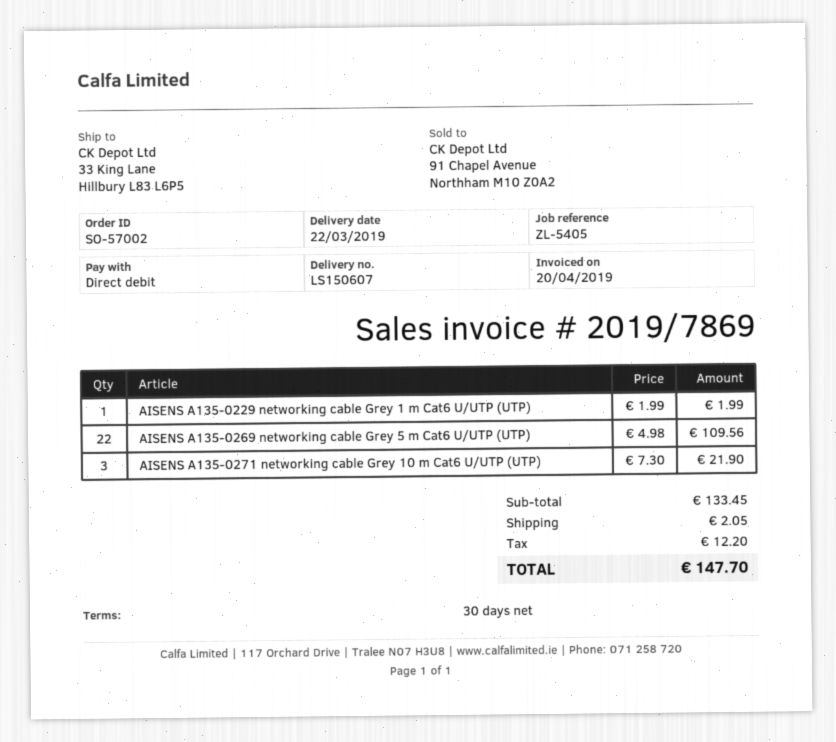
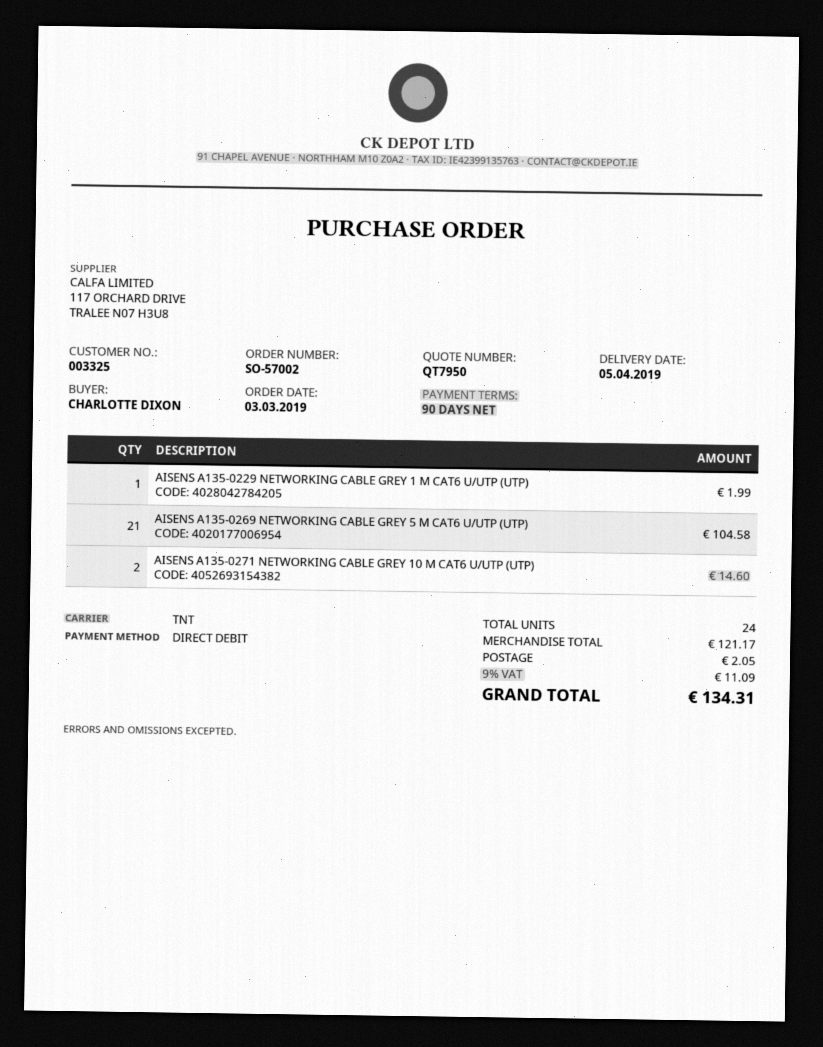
delivery date: 2019-03-22 -> 2019-04-05
payment terms: 30 days -> 90 days
AISENS A135-0269 networking cable Grey 5 m Cat6 U/UTP (UTP): 22 for 109.56 -> 21 for 104.58
AISENS A135-0271 networking cable Grey 10 m Cat6 U/UTP (UTP): 3 for 21.90 -> 2 for 14.60
subtotal: 133.45 -> 121.17
tax: 12.20 -> 11.09
total: 147.70 -> 134.31

